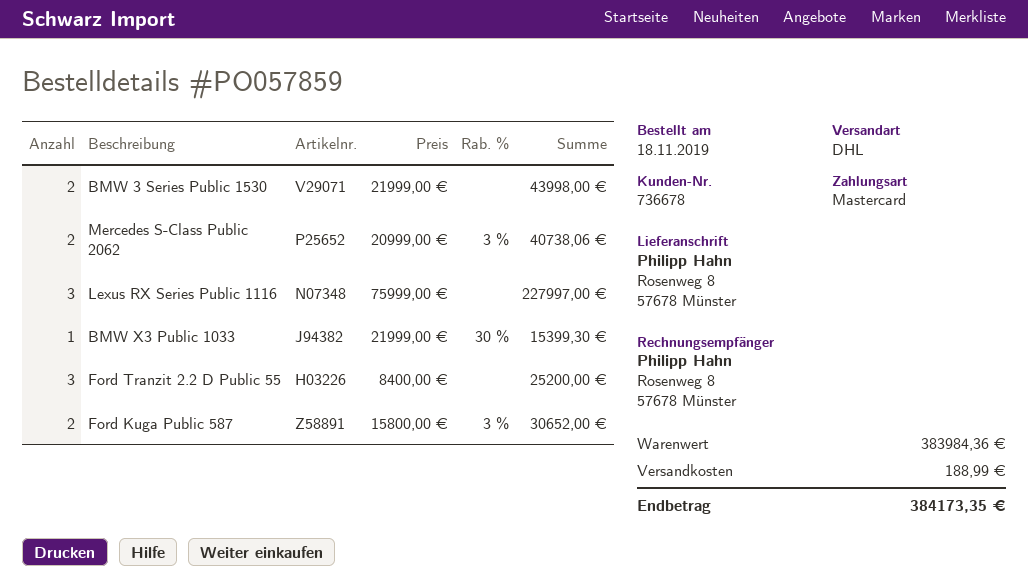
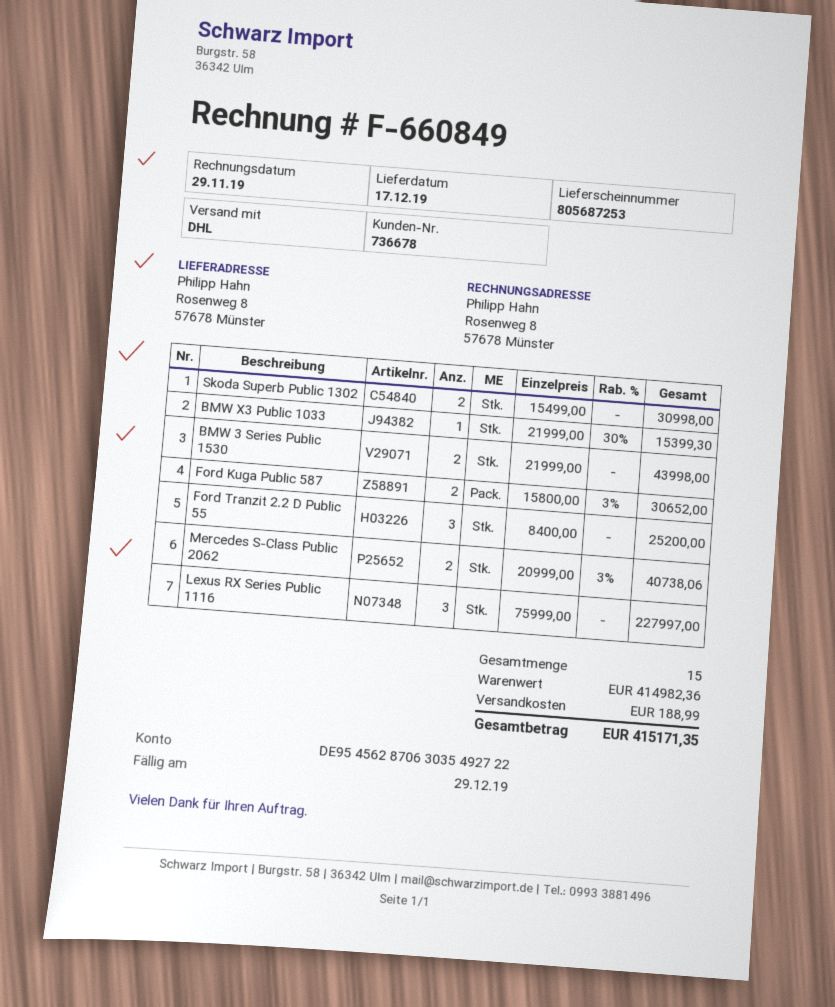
Skoda Superb Public 1302: none -> 2 x 15499.00 = 30998.00
subtotal: 383984.36 -> 414982.36
total: 384173.35 -> 415171.35

